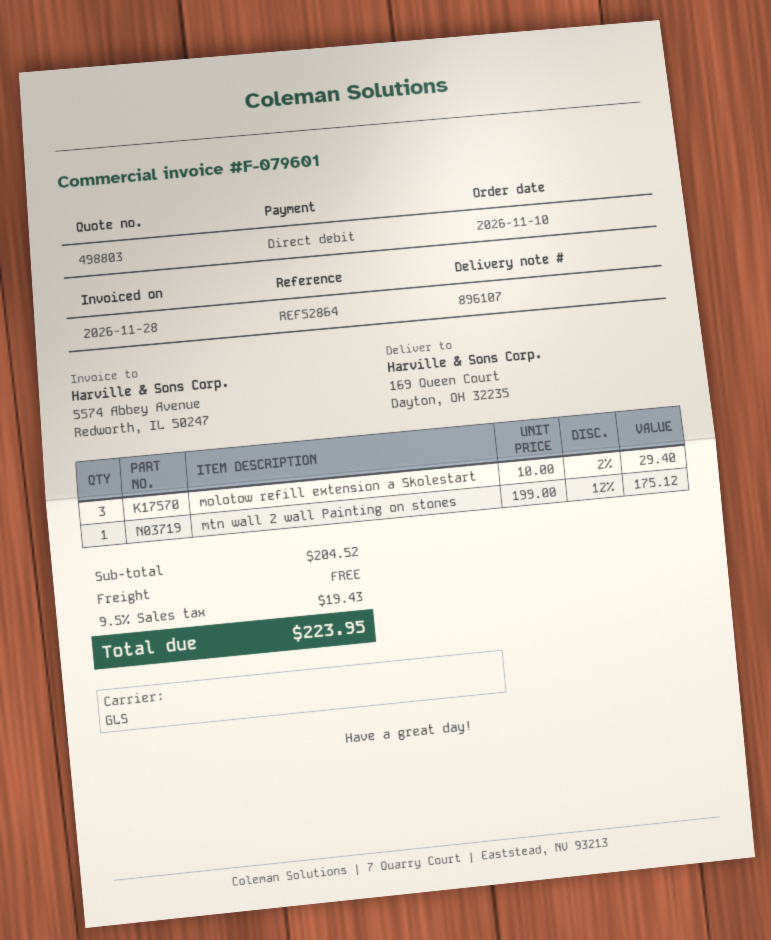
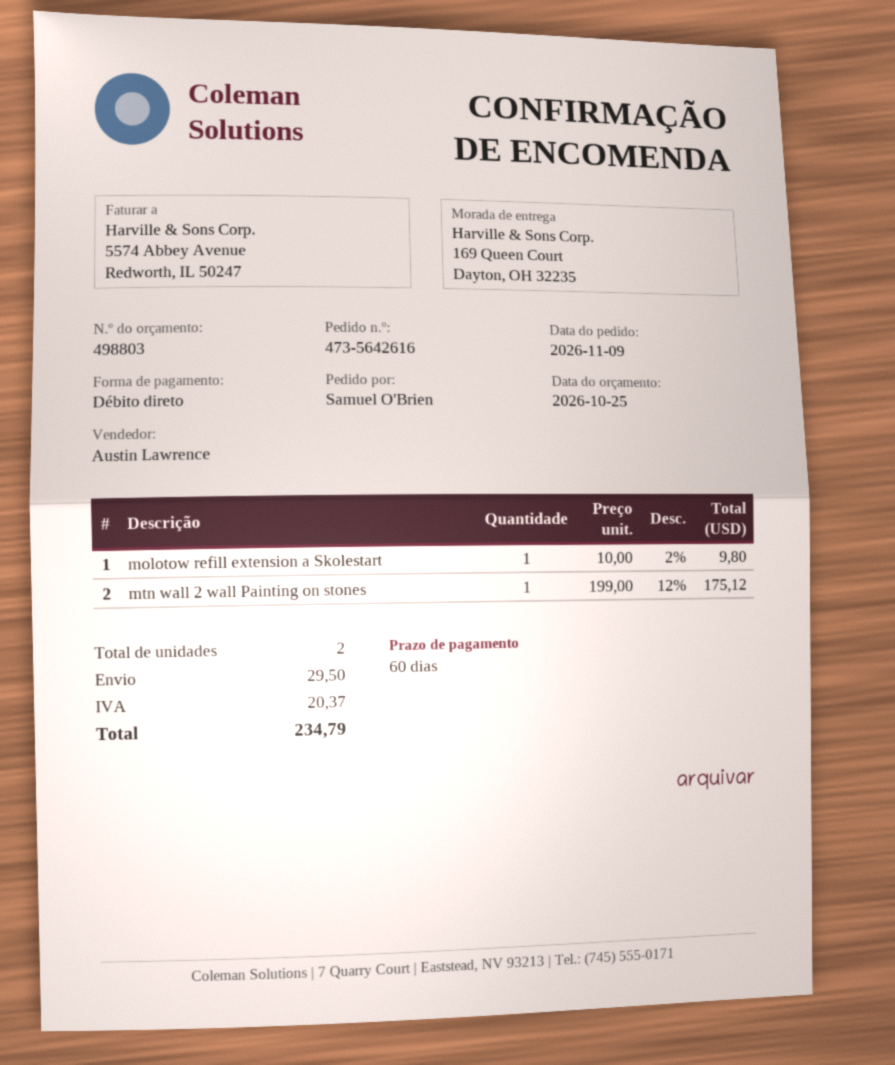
order date: 2026-11-10 -> 2026-11-09
molotow refill extension a Skolestart: 3 x 10.00 - 2% = 29.40 -> 1 x 10.00 - 2% = 9.80
shipping: 0.00 -> 29.50
tax: 19.43 -> 20.37
total: 223.95 -> 234.79

